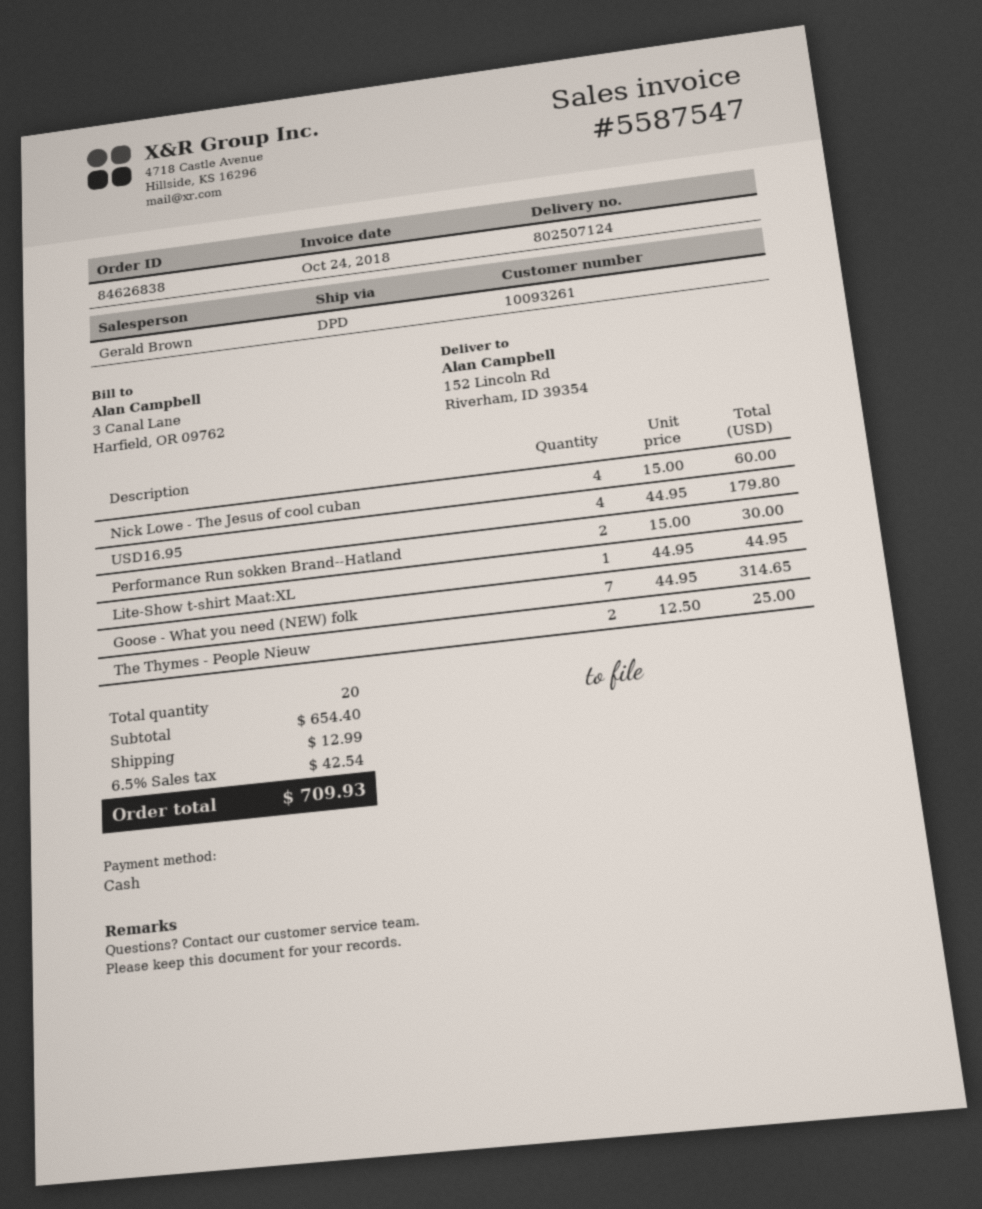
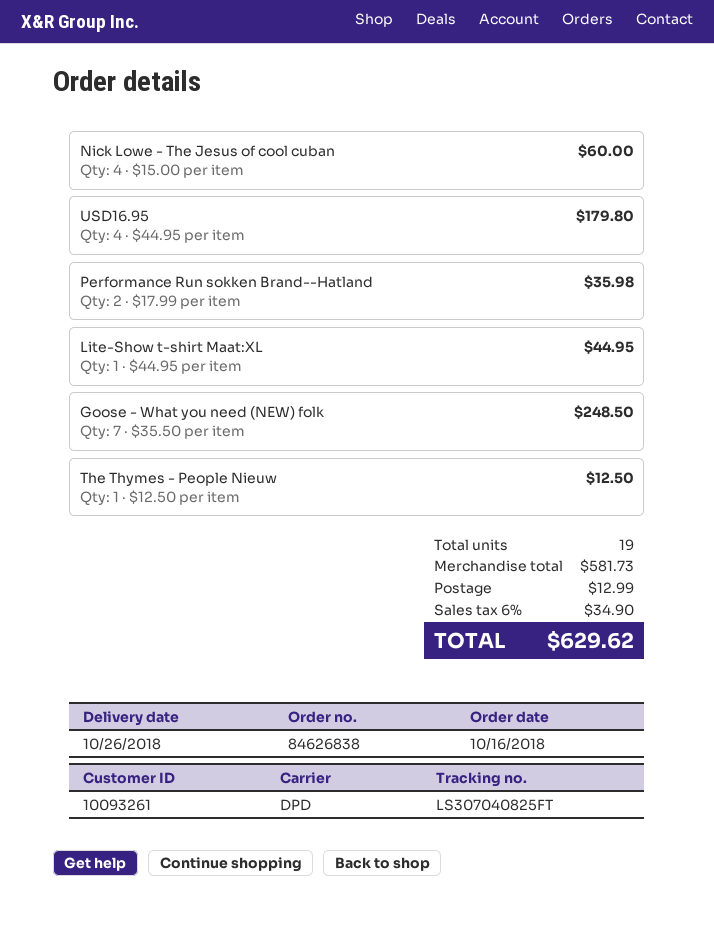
Performance Run sokken Brand--Hatland: 2 x 15.00 = 30.00 -> 2 x 17.99 = 35.98
Goose - What you need (NEW) folk: 7 x 44.95 = 314.65 -> 7 x 35.50 = 248.50
The Thymes - People Nieuw: 2 x 12.50 = 25.00 -> 1 x 12.50 = 12.50
total quantity: 20 -> 19
subtotal: 654.40 -> 581.73
tax: 6.5% = 42.54 -> 6% = 34.90
total: 709.93 -> 629.62

